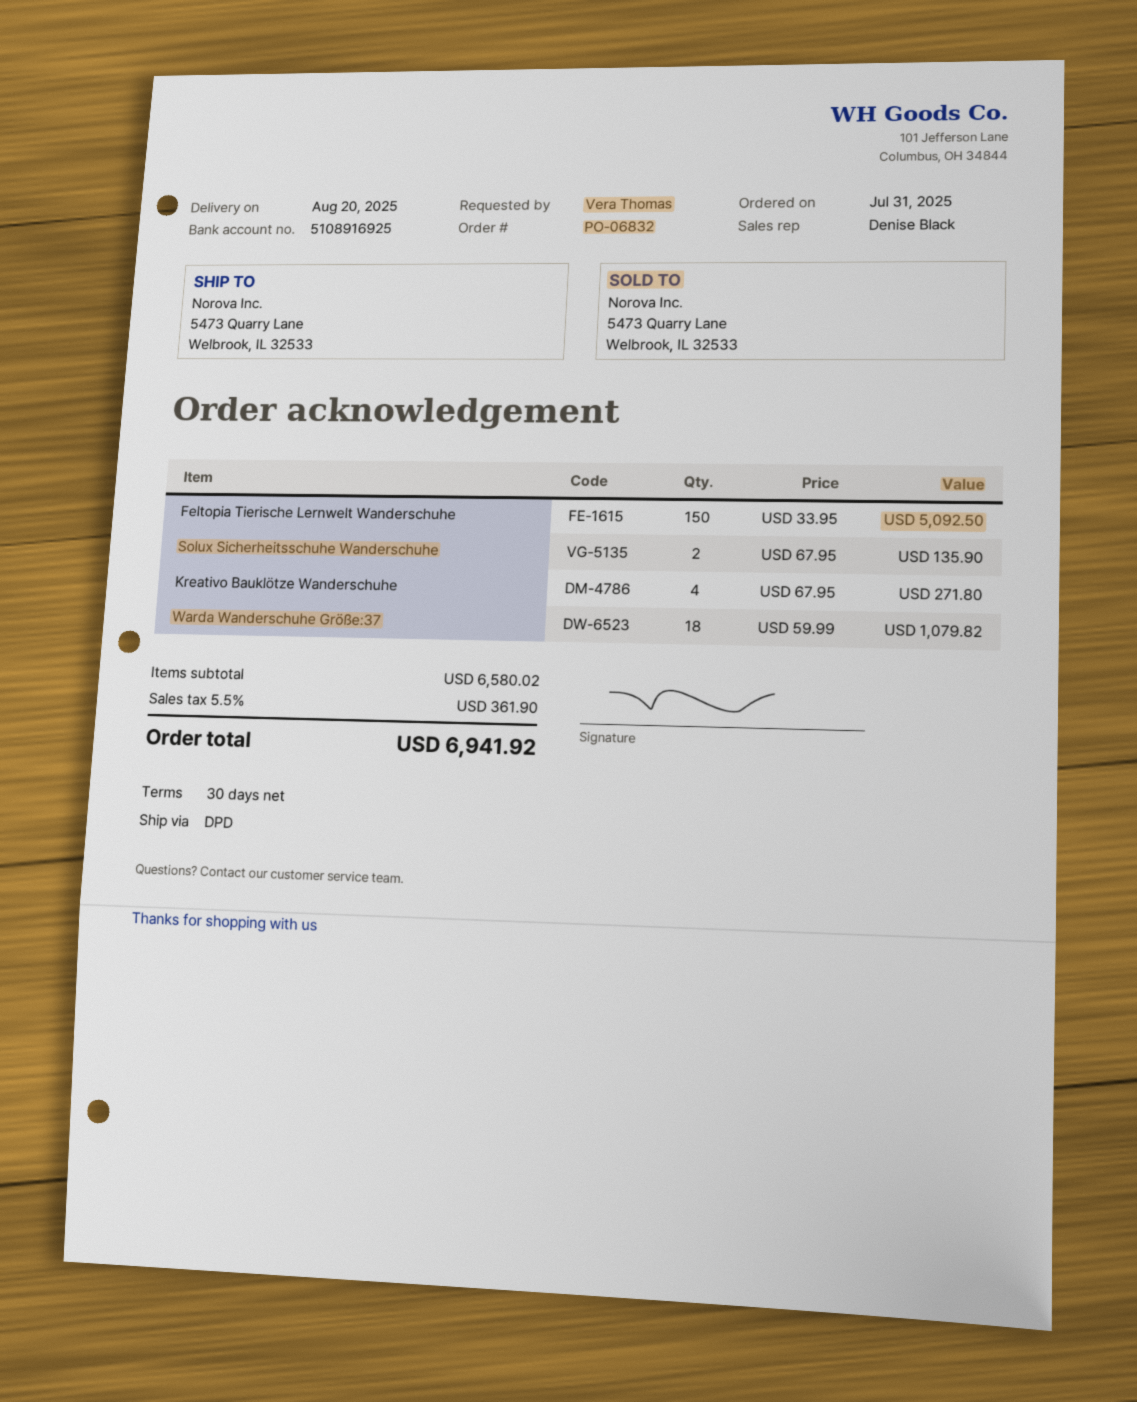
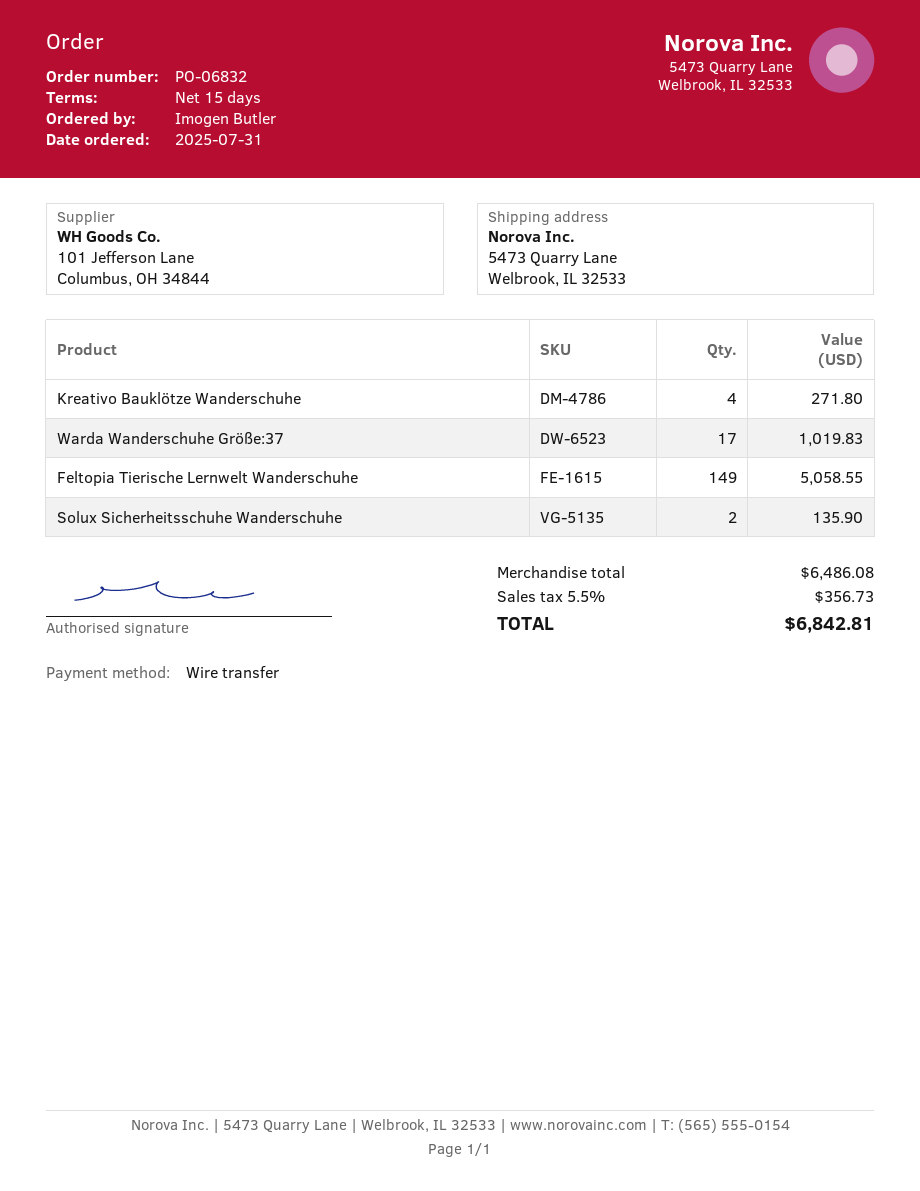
payment terms: 30 days -> 15 days
ordered by: Vera Thomas -> Imogen Butler
Feltopia Tierische Lernwelt Wanderschuhe: 150 for 5092.50 -> 149 for 5058.55
Warda Wanderschuhe Größe:37: 18 for 1079.82 -> 17 for 1019.83
subtotal: 6580.02 -> 6486.08
tax: 5.5% = 361.90 -> 5.5% = 356.73
total: 6941.92 -> 6842.81

